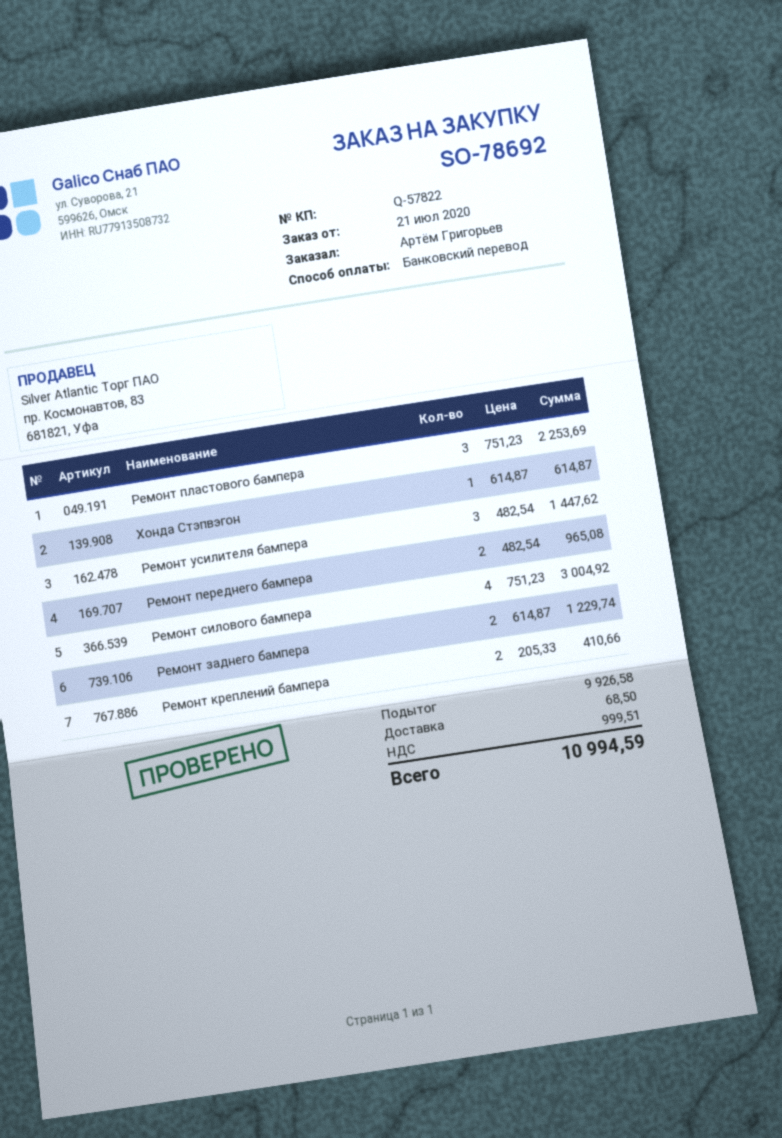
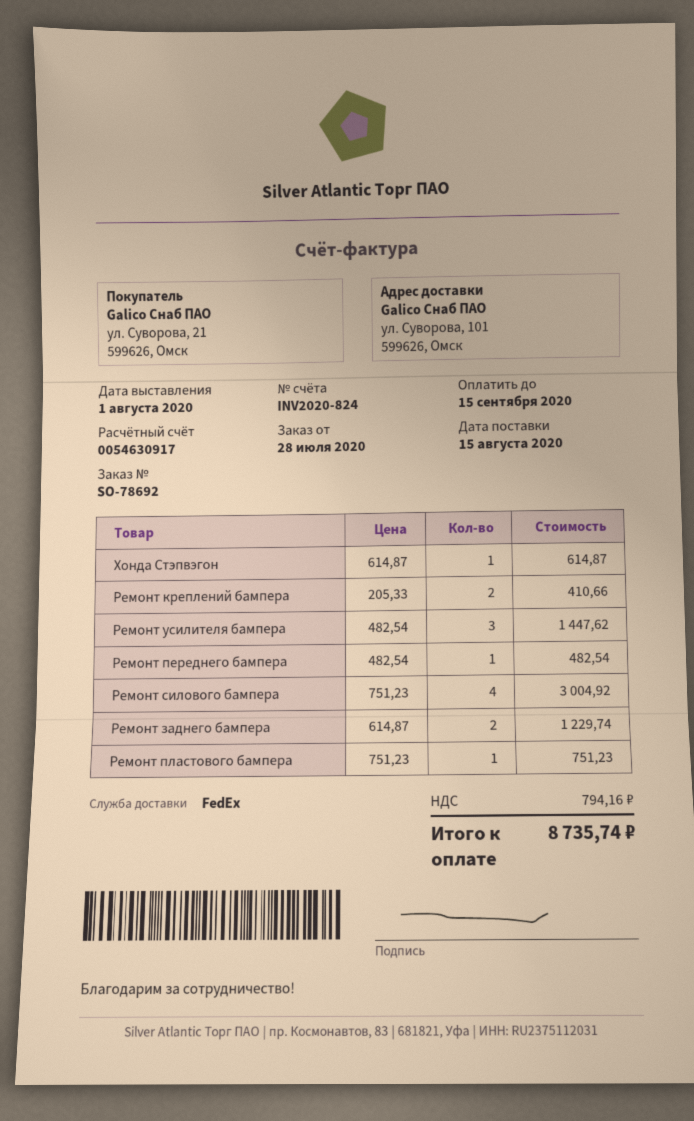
order date: 2020-07-21 -> 2020-07-28
Ремонт пластового бампера: 3 x 751.23 = 2253.69 -> 1 x 751.23 = 751.23
Ремонт переднего бампера: 2 x 482.54 = 965.08 -> 1 x 482.54 = 482.54
shipping: 68.50 -> none
tax: 999.51 -> 794.16
total: 10994.59 -> 8735.74

